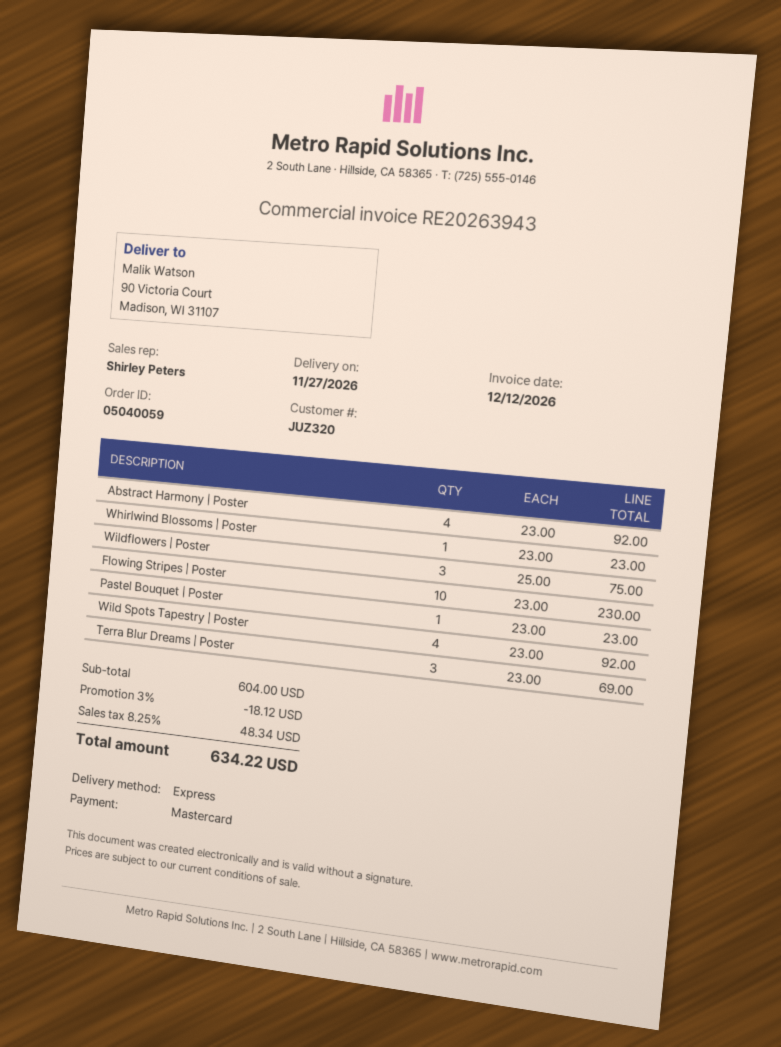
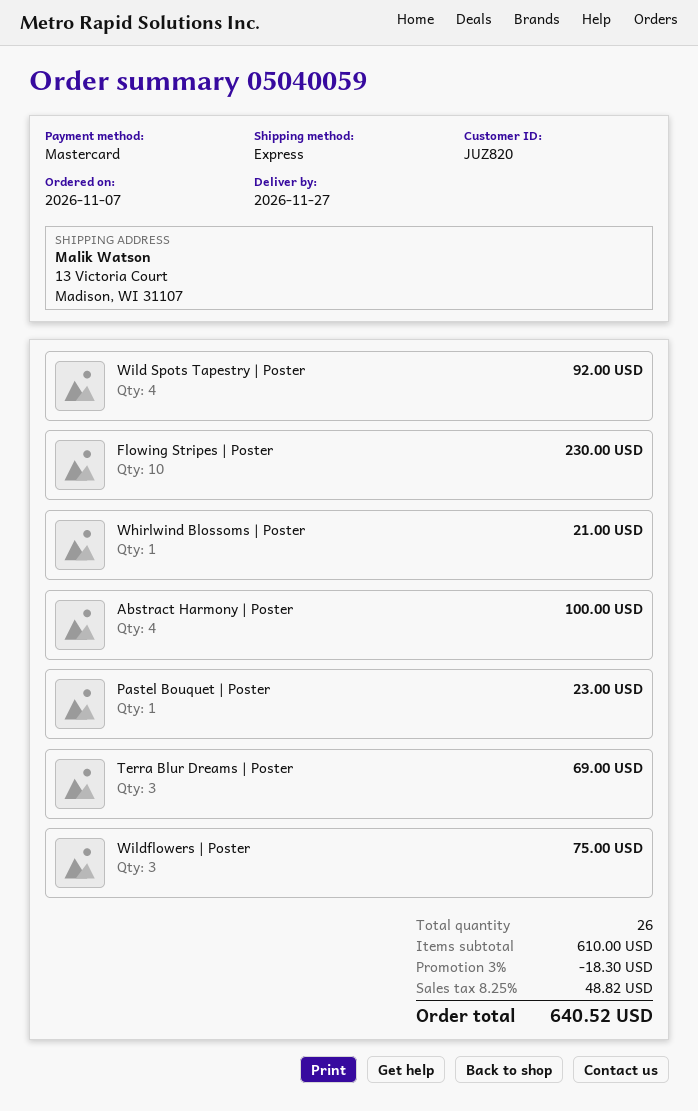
customer number: JUZ320 -> JUZ820
ship to: 90 Victoria Court, Madison, WI 31107 -> 13 Victoria Court, Madison, WI 31107
Abstract Harmony | Poster: 4 for 92.00 -> 4 for 100.00
Whirlwind Blossoms | Poster: 1 for 23.00 -> 1 for 21.00
subtotal: 604.00 -> 610.00
discount: 3% = 18.12 -> 3% = 18.30
tax: 8.25% = 48.34 -> 8.25% = 48.82
total: 634.22 -> 640.52

